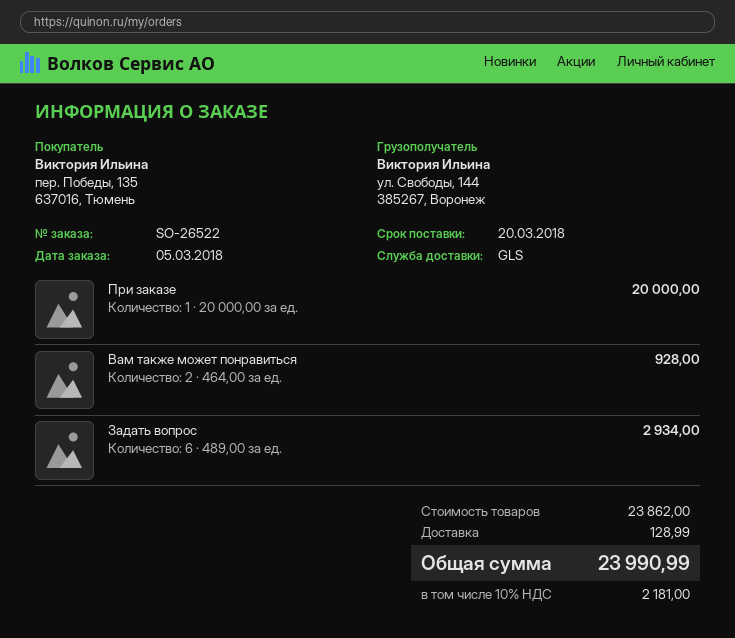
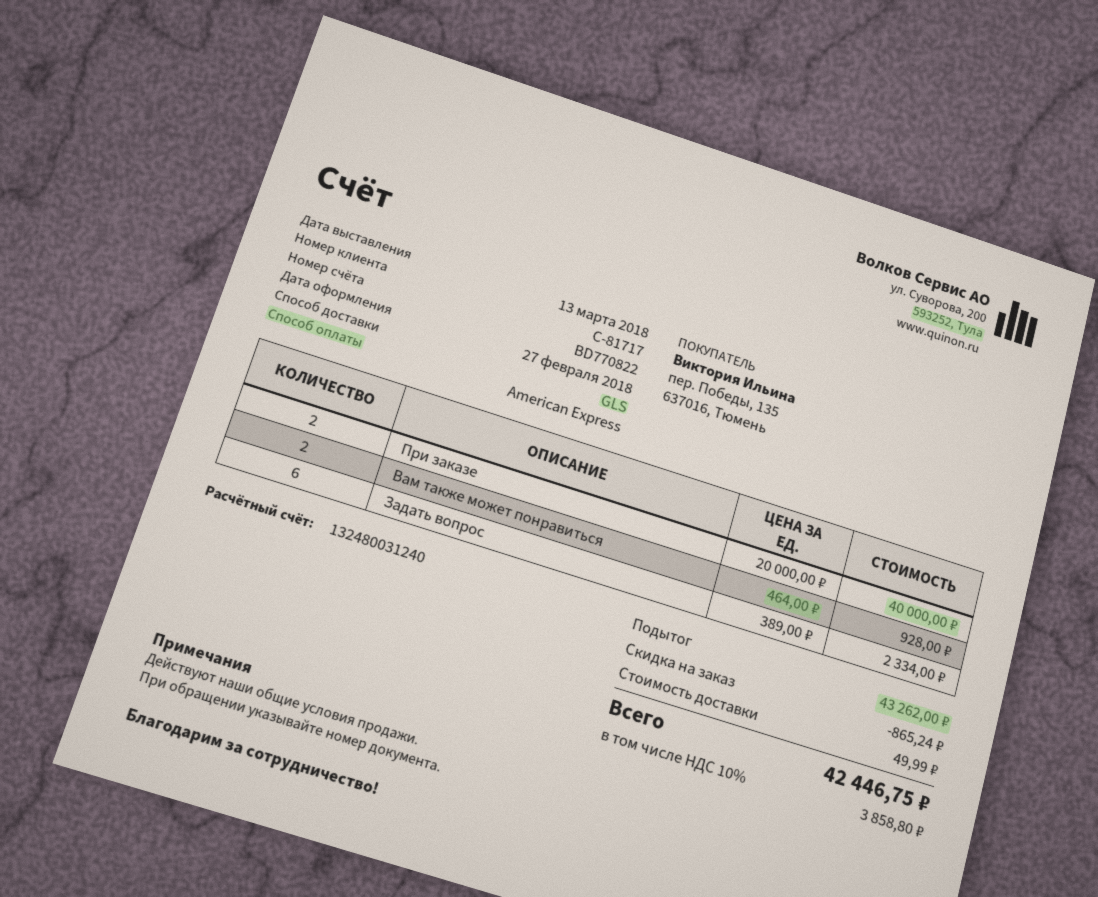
order date: 2018-03-05 -> 2018-02-27
При заказе: 1 x 20000.00 = 20000.00 -> 2 x 20000.00 = 40000.00
Задать вопрос: 6 x 489.00 = 2934.00 -> 6 x 389.00 = 2334.00
subtotal: 23862.00 -> 43262.00
discount: none -> 865.24
shipping: 128.99 -> 49.99
tax: 10% = 2181.00 -> 10% = 3858.80
total: 23990.99 -> 42446.75

